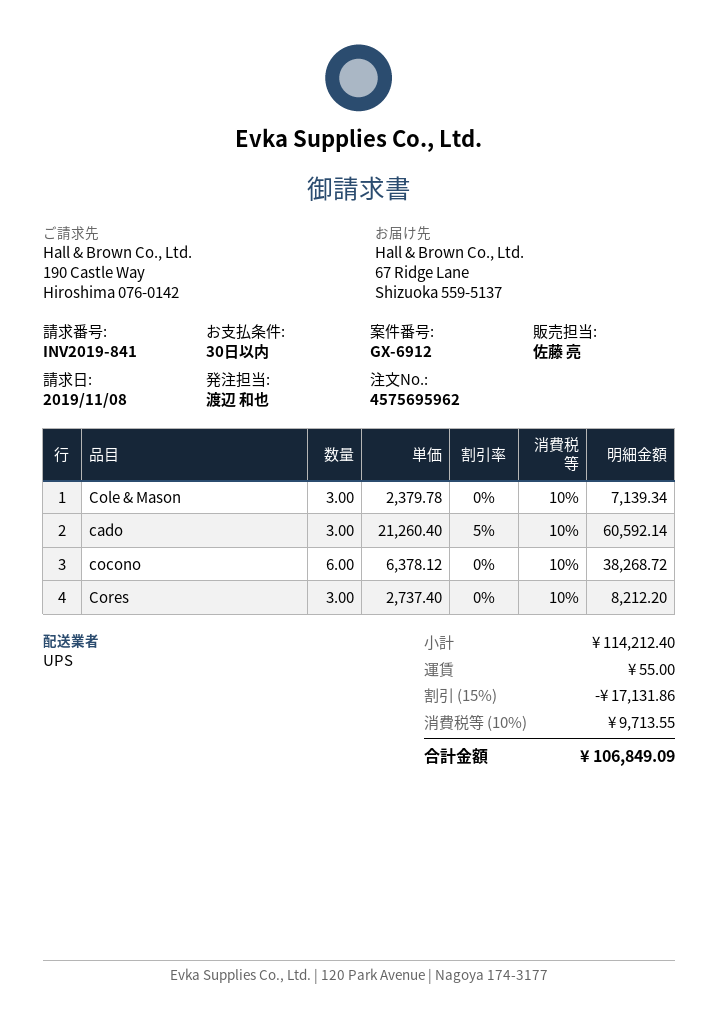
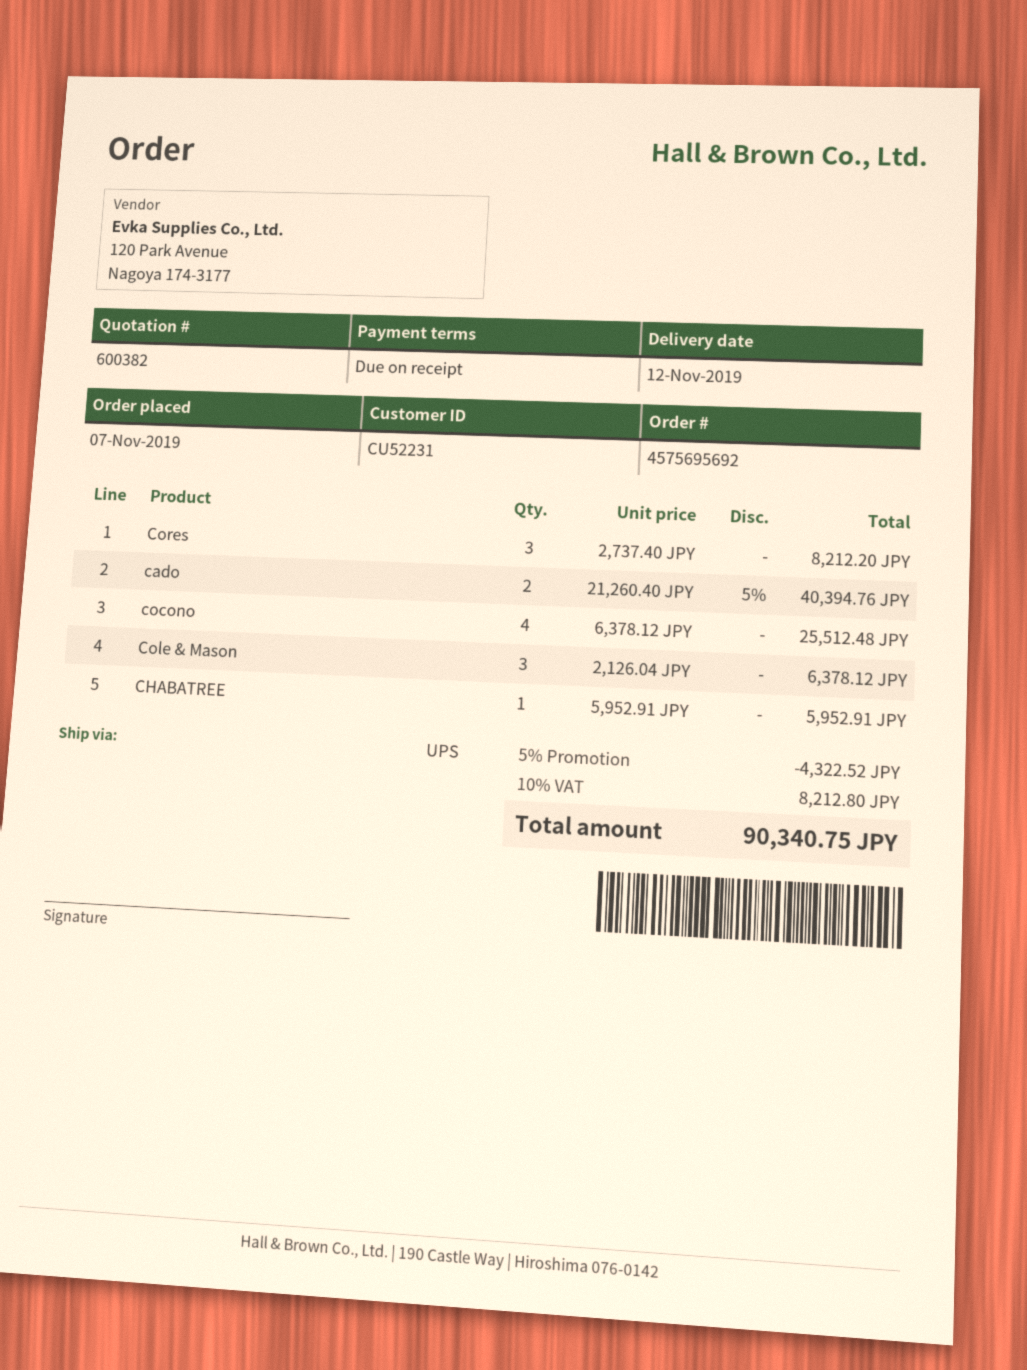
order number: 4575695962 -> 4575695692
payment terms: 30 days -> on receipt
Cole & Mason: 3 x 2379.78 = 7139.34 -> 3 x 2126.04 = 6378.12
cado: 3 x 21260.40 - 5% = 60592.14 -> 2 x 21260.40 - 5% = 40394.76
cocono: 6 x 6378.12 = 38268.72 -> 4 x 6378.12 = 25512.48
CHABATREE: none -> 1 x 5952.91 = 5952.91
discount: 15% = 17131.86 -> 5% = 4322.52
shipping: 55.00 -> none
tax: 10% = 9713.55 -> 10% = 8212.80
total: 106849.09 -> 90340.75

